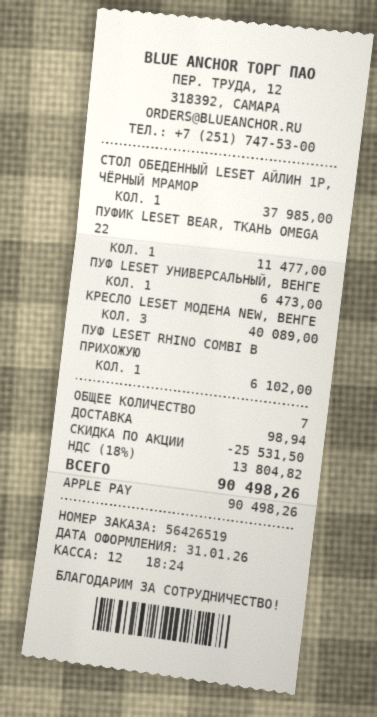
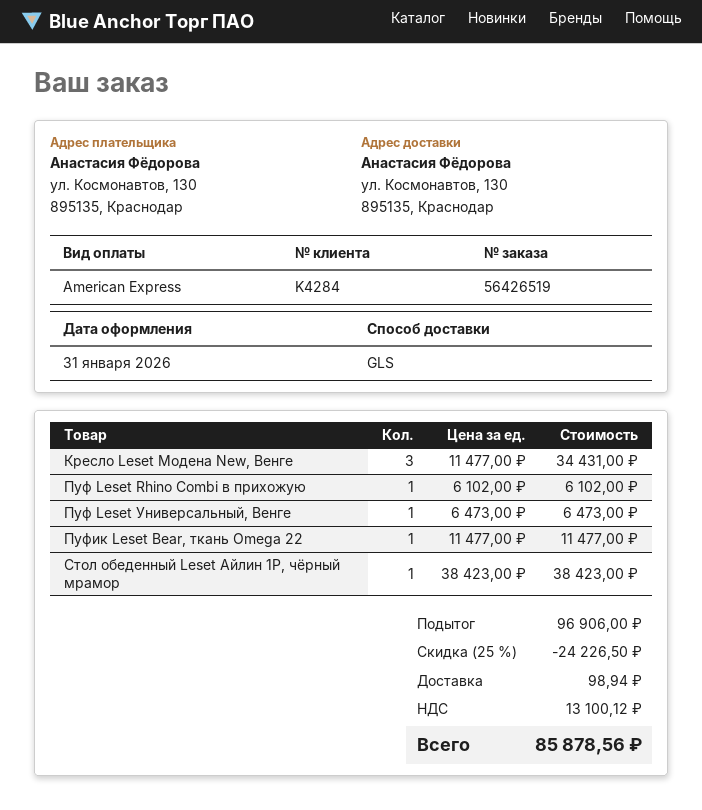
payment method: Apple Pay -> American Express
СТОЛ ОБЕДЕННЫЙ LESET АЙЛИН 1Р, ЧЁРНЫЙ МРАМОР: 1 for 37985.00 -> 1 for 38423.00
КРЕСЛО LESET МОДЕНА NEW, ВЕНГЕ: 3 for 40089.00 -> 3 for 34431.00
discount: 25531.50 -> 24226.50
tax: 13804.82 -> 13100.12
total: 90498.26 -> 85878.56

